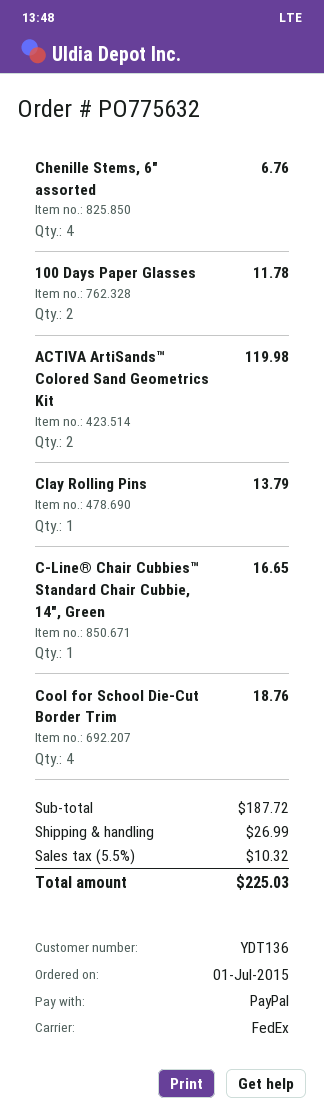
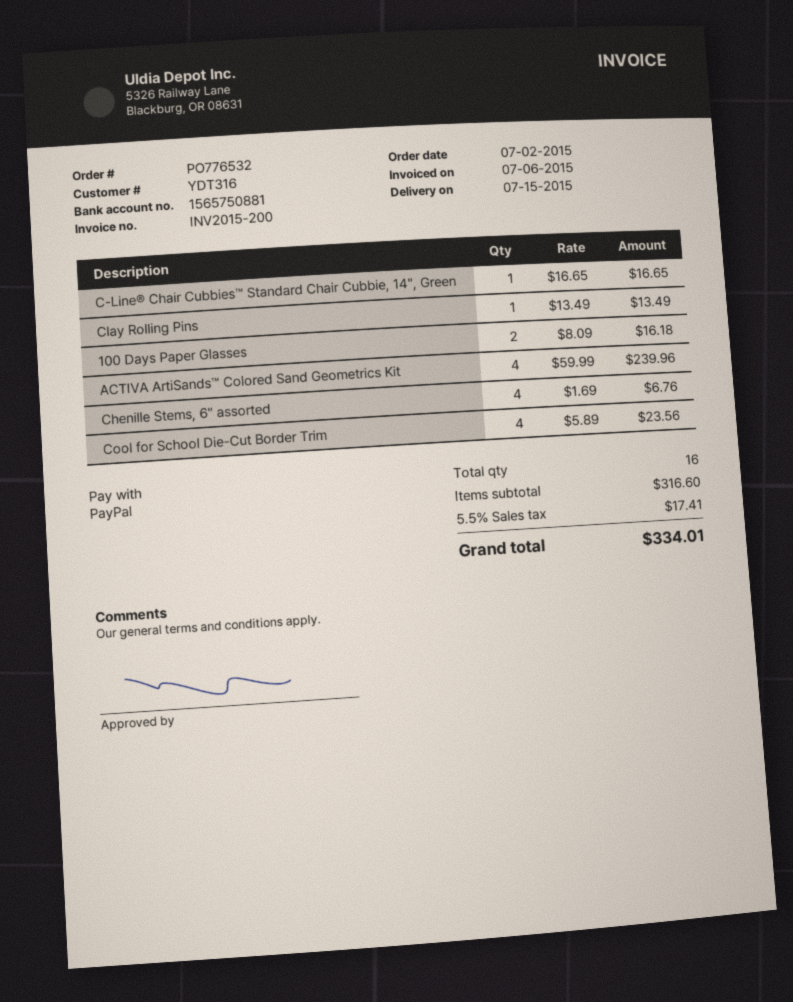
order number: PO775632 -> PO776532
order date: 2015-07-01 -> 2015-07-02
customer number: YDT136 -> YDT316
100 Days Paper Glasses: 2 for 11.78 -> 2 for 16.18
ACTIVA ArtiSands™ Colored Sand Geometrics Kit: 2 for 119.98 -> 4 for 239.96
Clay Rolling Pins: 1 for 13.79 -> 1 for 13.49
Cool for School Die-Cut Border Trim: 4 for 18.76 -> 4 for 23.56
subtotal: 187.72 -> 316.60
shipping: 26.99 -> none
tax: 5.5% = 10.32 -> 5.5% = 17.41
total: 225.03 -> 334.01

